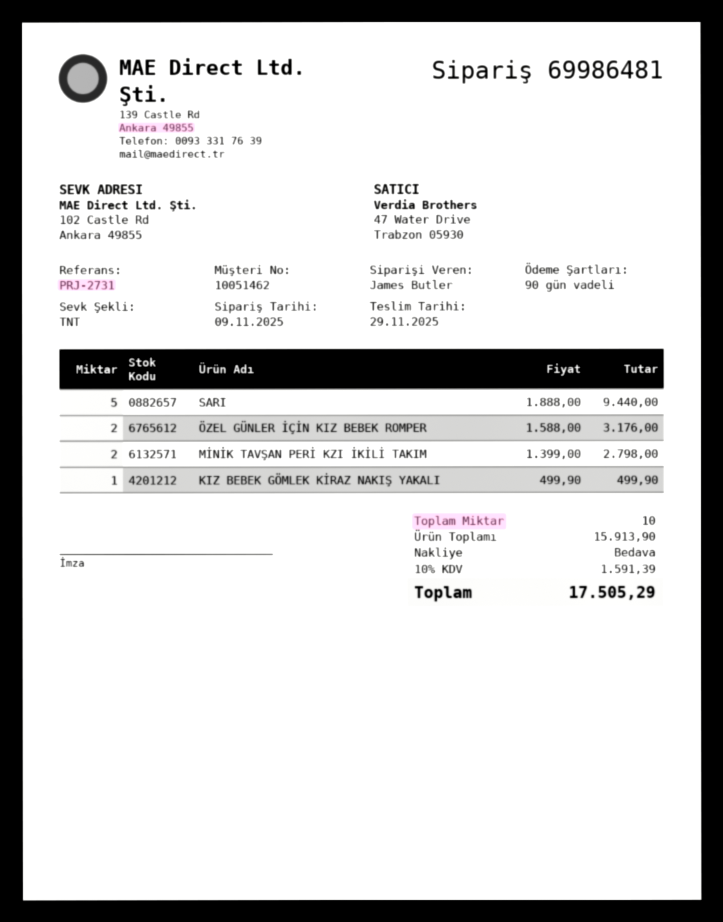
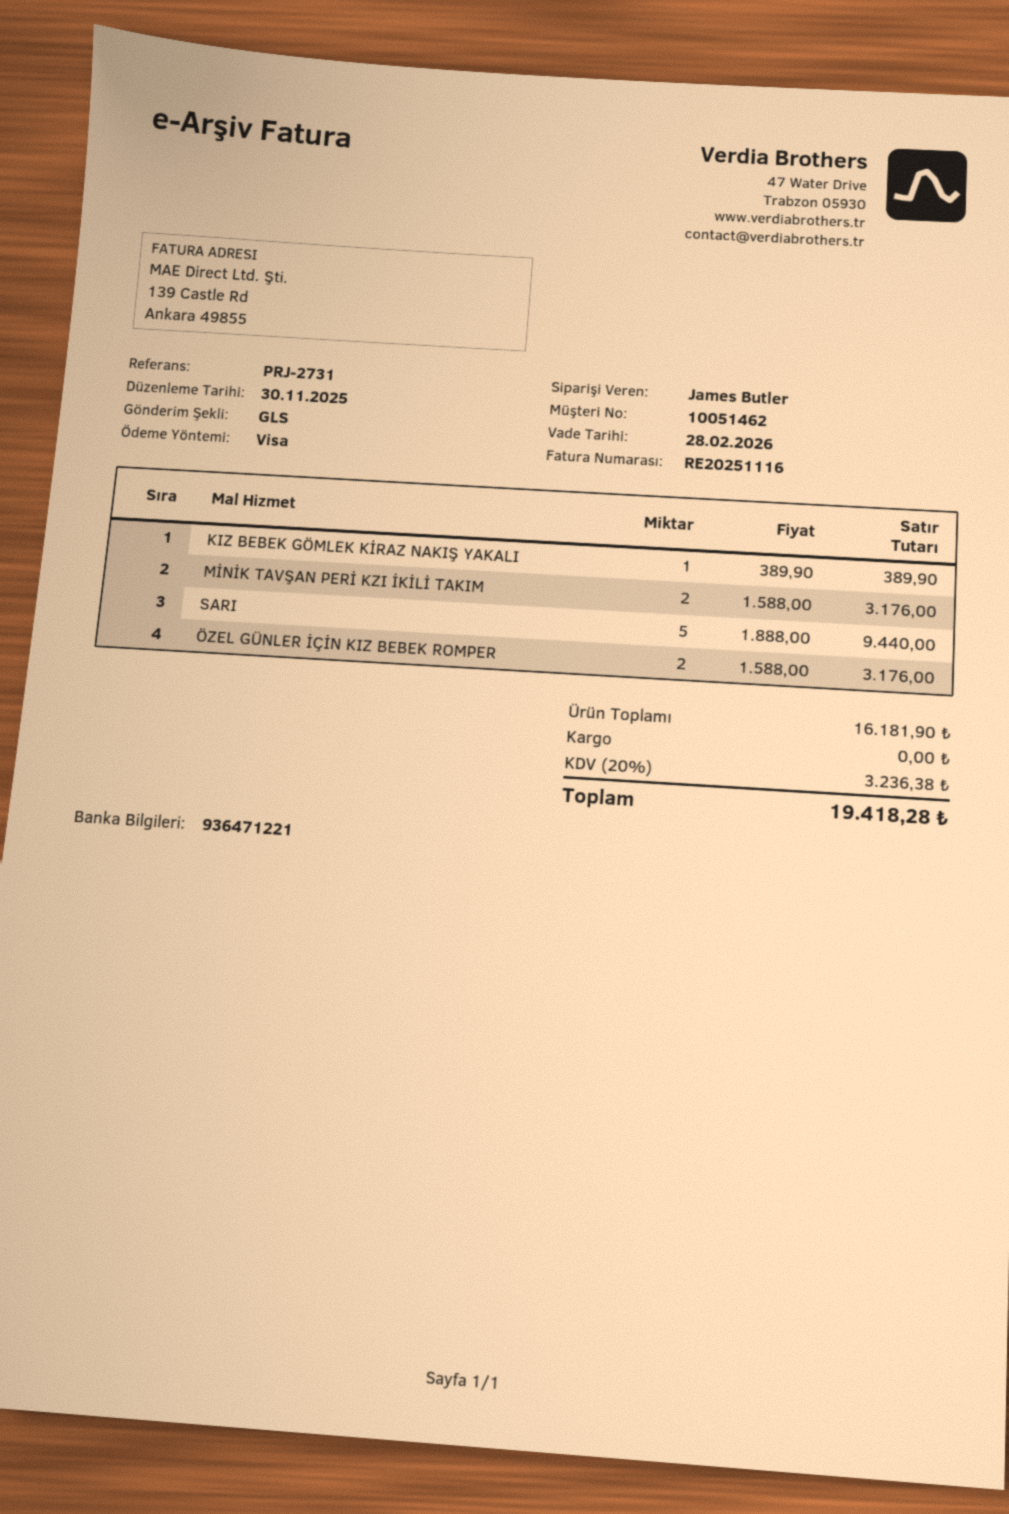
shipping method: TNT -> GLS
MİNİK TAVŞAN PERİ KZI İKİLİ TAKIM: 2 x 1399.00 = 2798.00 -> 2 x 1588.00 = 3176.00
KIZ BEBEK GÖMLEK KİRAZ NAKIŞ YAKALI: 1 x 499.90 = 499.90 -> 1 x 389.90 = 389.90
subtotal: 15913.90 -> 16181.90
tax: 10% = 1591.39 -> 20% = 3236.38
total: 17505.29 -> 19418.28

